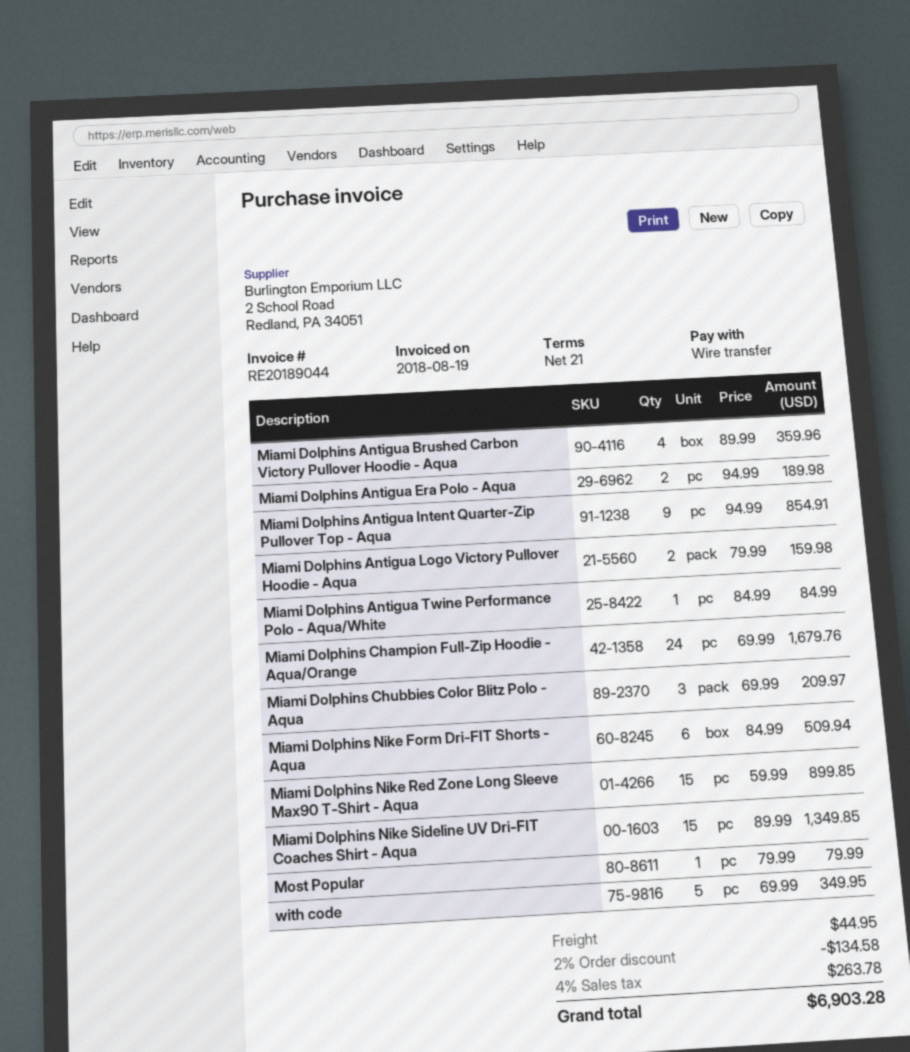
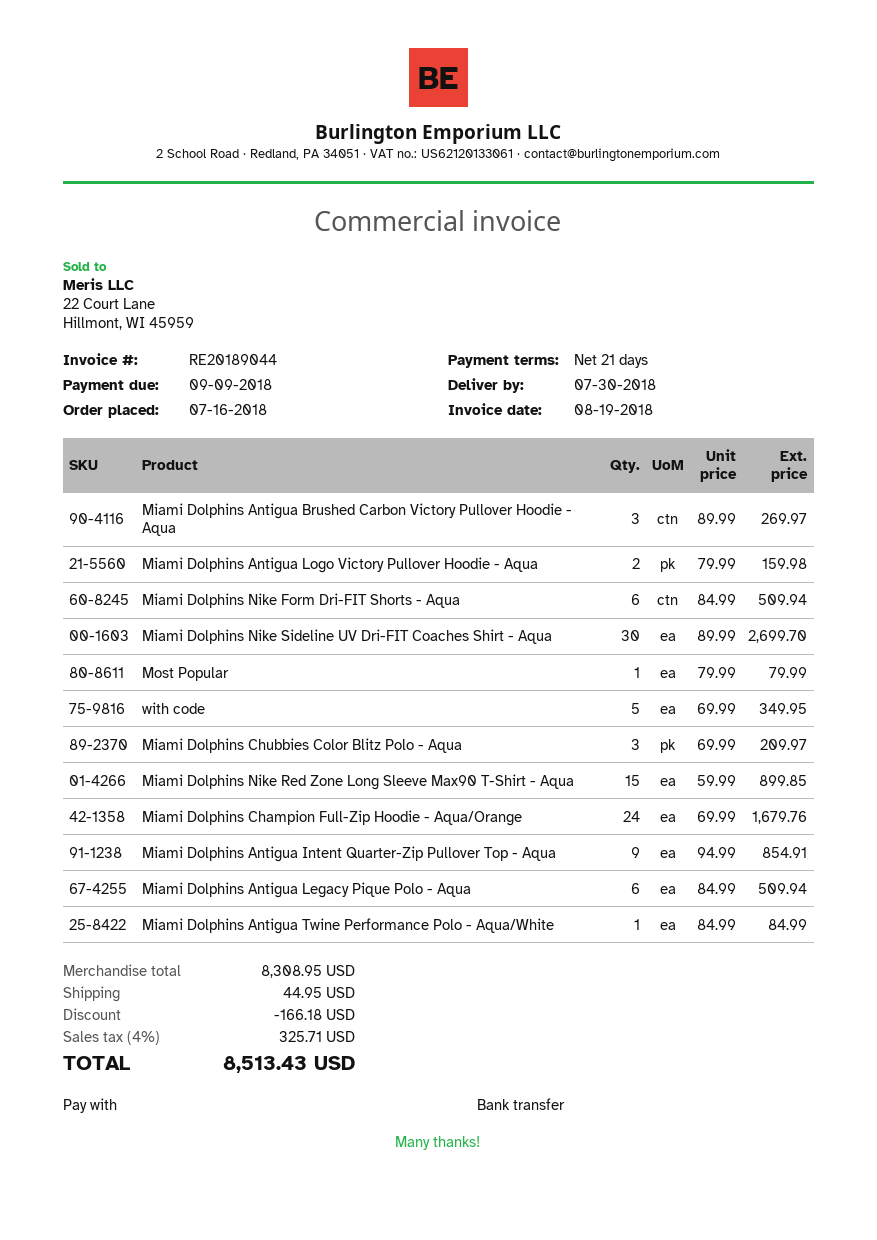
Miami Dolphins Antigua Brushed Carbon Victory Pullover Hoodie - Aqua: 4 x 89.99 = 359.96 -> 3 x 89.99 = 269.97
Miami Dolphins Antigua Era Polo - Aqua: 2 x 94.99 = 189.98 -> none
Miami Dolphins Nike Sideline UV Dri-FIT Coaches Shirt - Aqua: 15 x 89.99 = 1349.85 -> 30 x 89.99 = 2699.70
Miami Dolphins Antigua Legacy Pique Polo - Aqua: none -> 6 x 84.99 = 509.94
discount: 134.58 -> 166.18
tax: 4% = 263.78 -> 4% = 325.71
total: 6903.28 -> 8513.43

